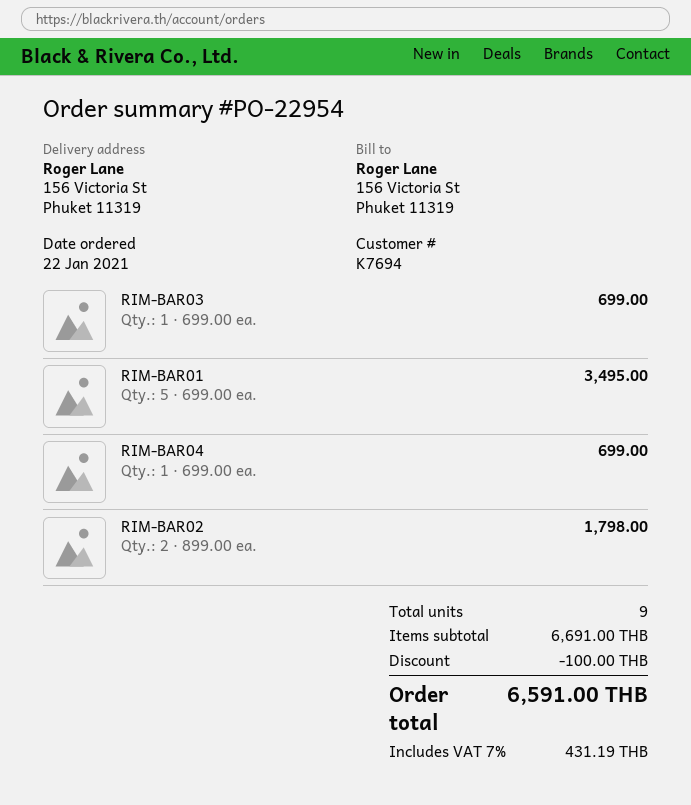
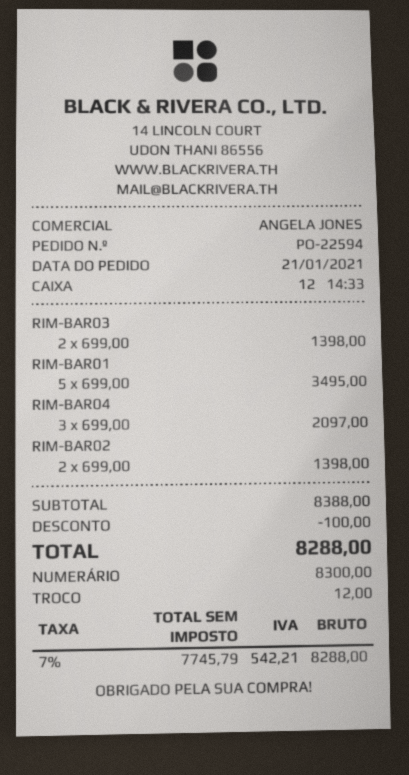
order number: PO-22954 -> PO-22594
order date: 2021-01-22 -> 2021-01-21
RIM-BAR03: 1 x 699.00 = 699.00 -> 2 x 699.00 = 1398.00
RIM-BAR04: 1 x 699.00 = 699.00 -> 3 x 699.00 = 2097.00
RIM-BAR02: 2 x 899.00 = 1798.00 -> 2 x 699.00 = 1398.00
subtotal: 6691.00 -> 8388.00
tax: 7% = 431.19 -> 7% = 542.21
total: 6591.00 -> 8288.00

